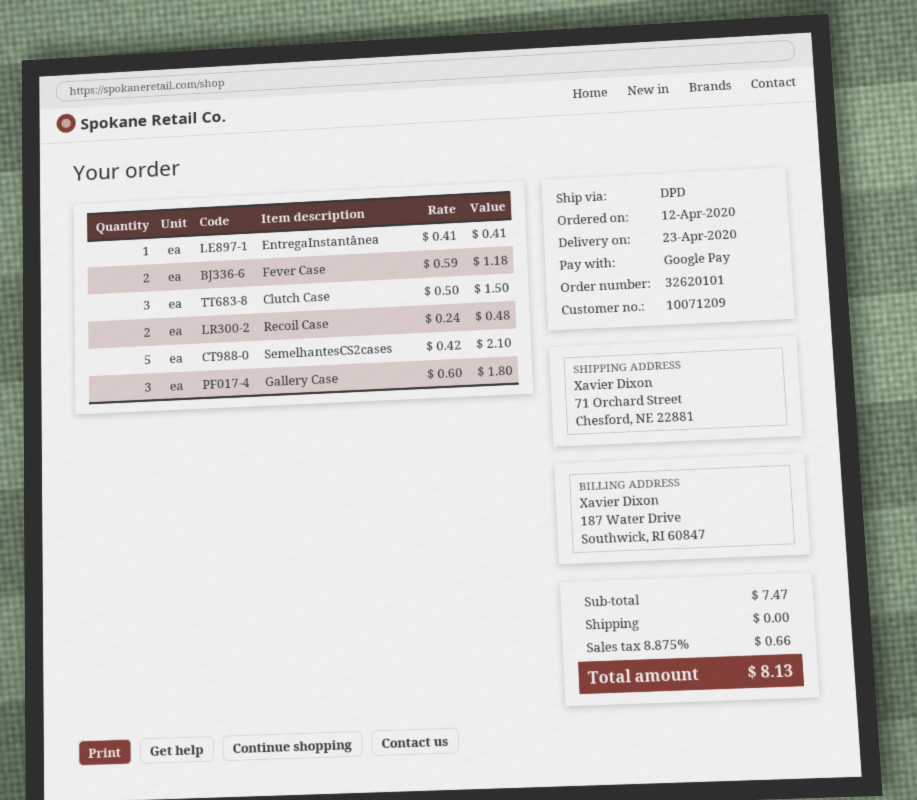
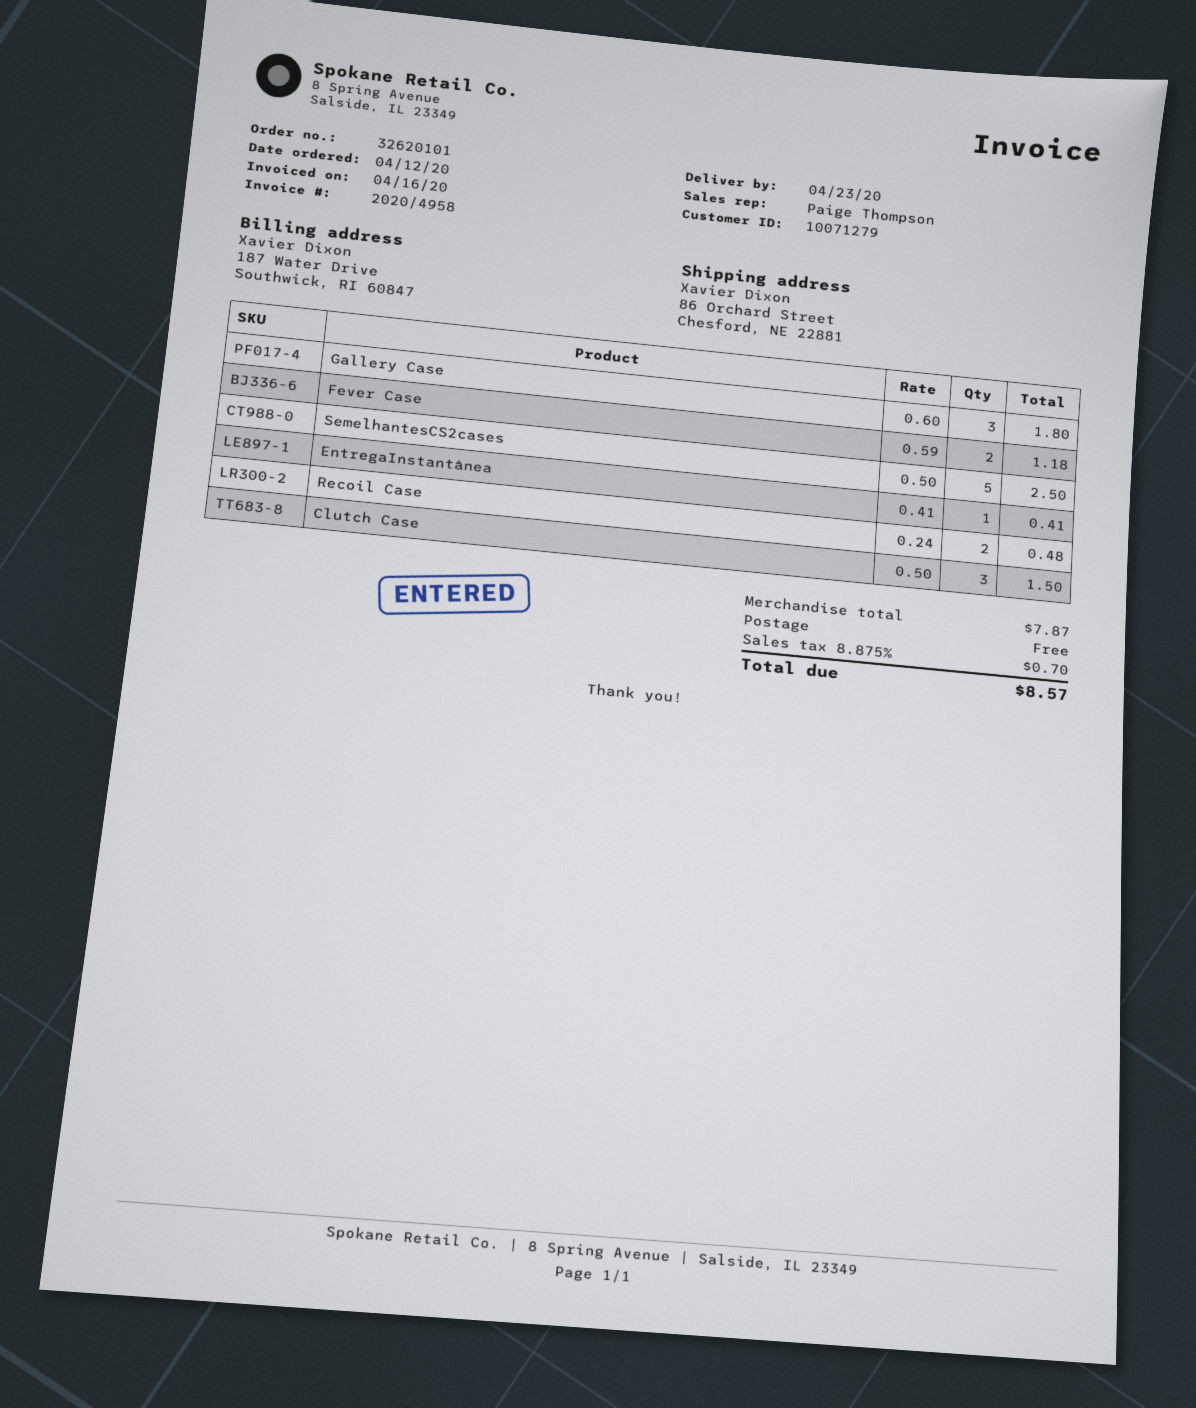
customer number: 10071209 -> 10071279
ship to: 71 Orchard Street, Chesford, NE 22881 -> 86 Orchard Street, Chesford, NE 22881
SemelhantesCS2cases: 5 x 0.42 = 2.10 -> 5 x 0.50 = 2.50
subtotal: 7.47 -> 7.87
tax: 8.875% = 0.66 -> 8.875% = 0.70
total: 8.13 -> 8.57

